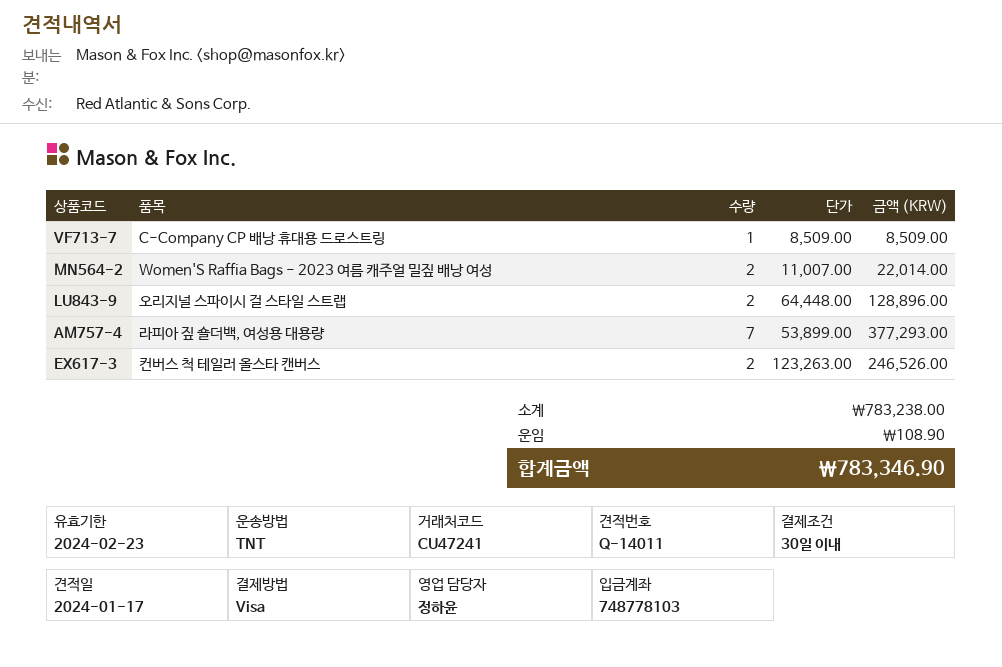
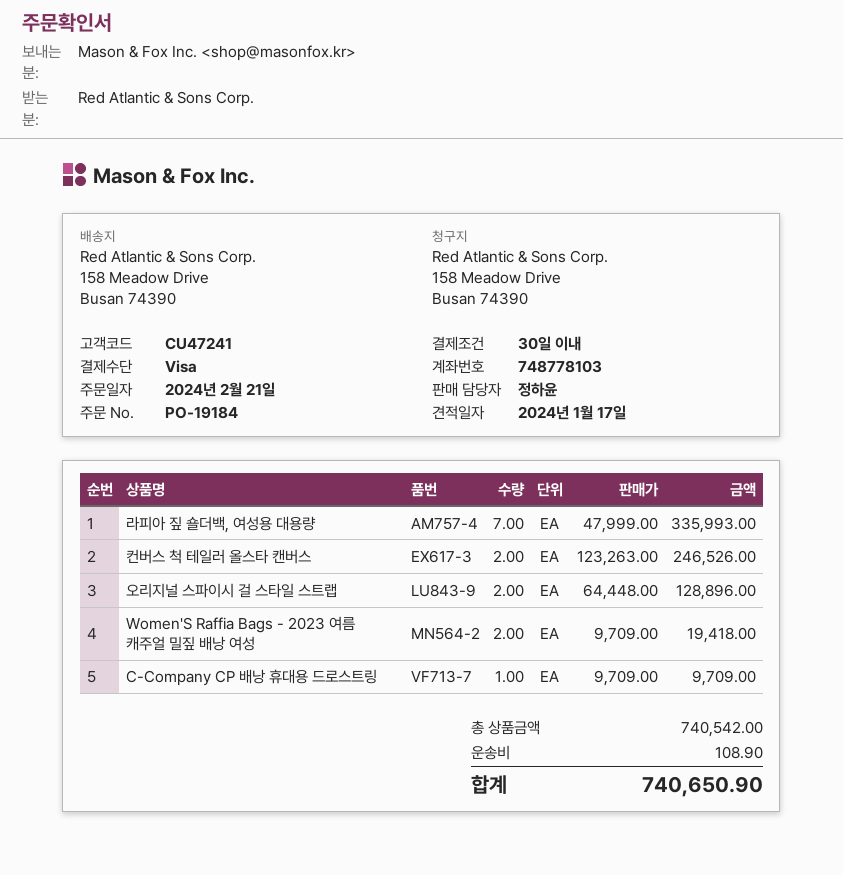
C-Company CP 배낭 휴대용 드로스트링: 1 x 8509.00 = 8509.00 -> 1 x 9709.00 = 9709.00
Women'S Raffia Bags - 2023 여름 캐주얼 밀짚 배낭 여성: 2 x 11007.00 = 22014.00 -> 2 x 9709.00 = 19418.00
라피아 짚 숄더백, 여성용 대용량: 7 x 53899.00 = 377293.00 -> 7 x 47999.00 = 335993.00
subtotal: 783238.00 -> 740542.00
total: 783346.90 -> 740650.90

